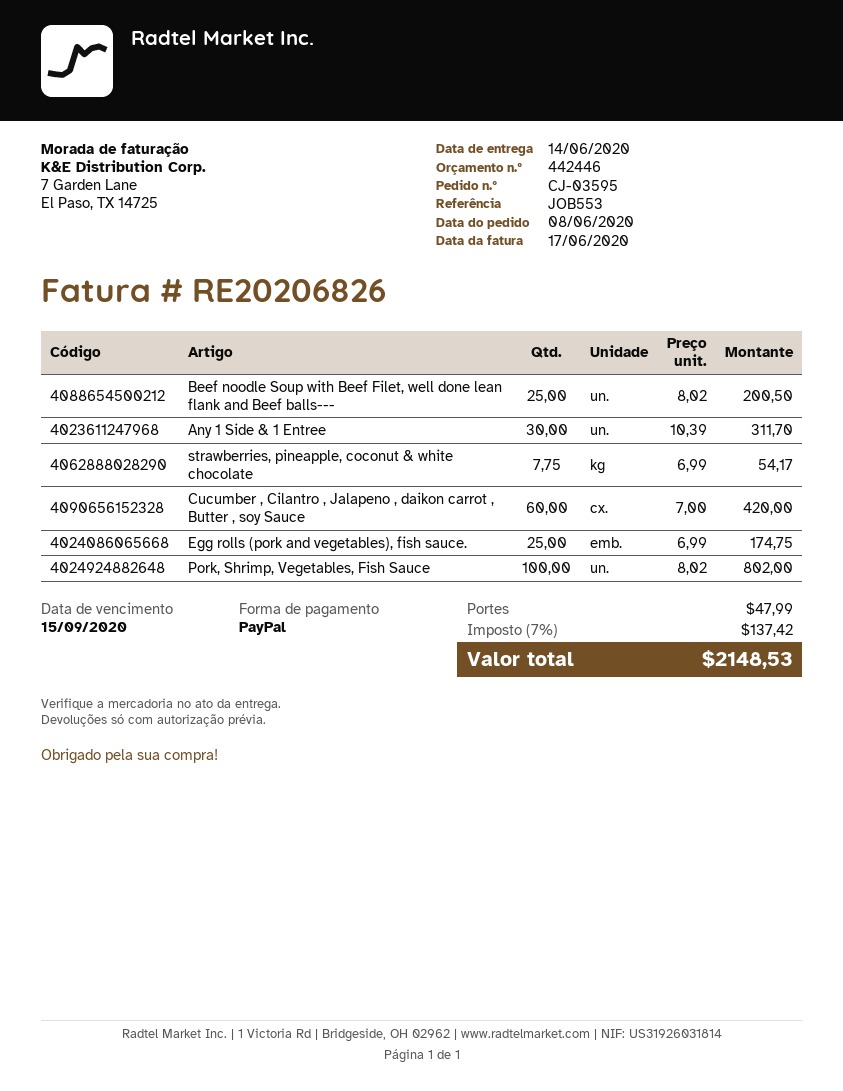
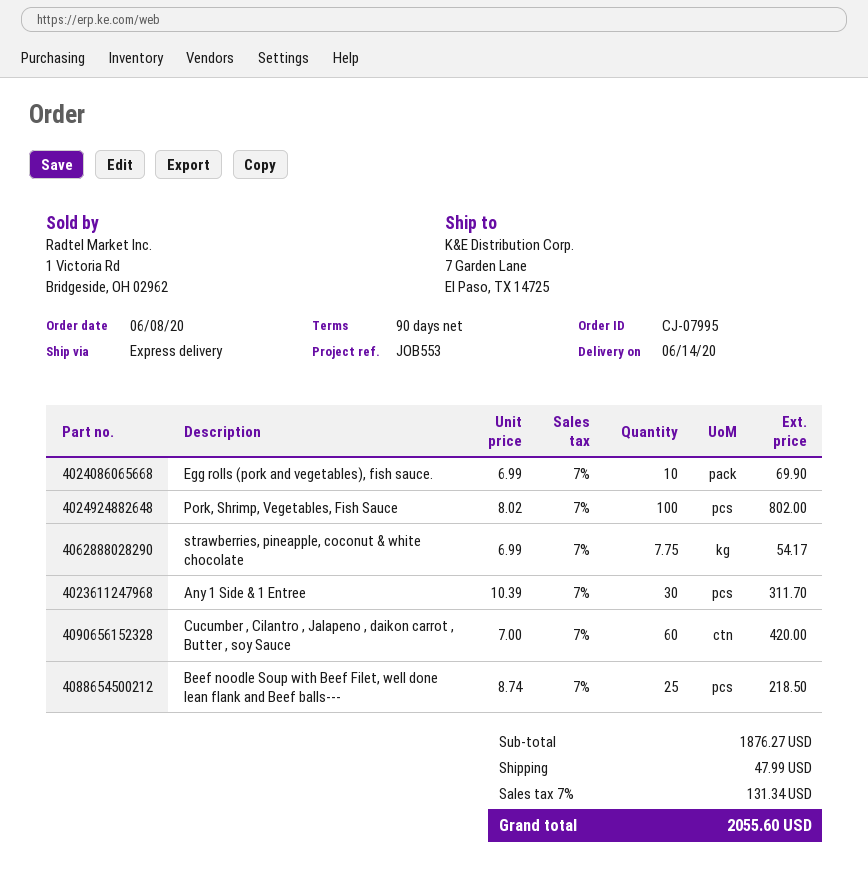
order number: CJ-03595 -> CJ-07995
Beef noodle Soup with Beef Filet, well done lean flank and Beef balls---: 25 x 8.02 = 200.50 -> 25 x 8.74 = 218.50
Egg rolls (pork and vegetables), fish sauce.: 25 x 6.99 = 174.75 -> 10 x 6.99 = 69.90
tax: 7% = 137.42 -> 7% = 131.34
total: 2148.53 -> 2055.60

